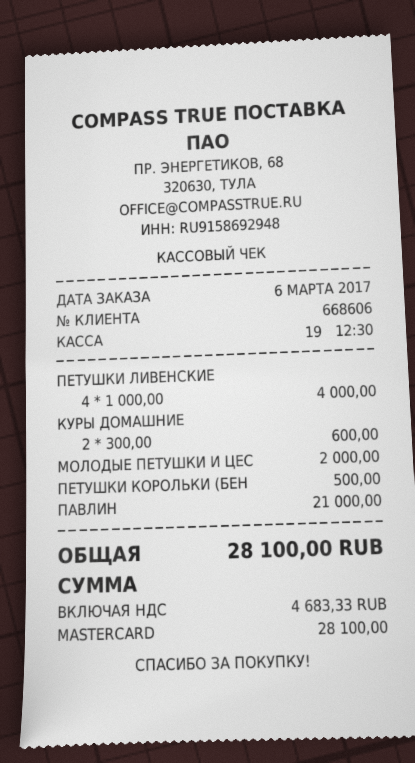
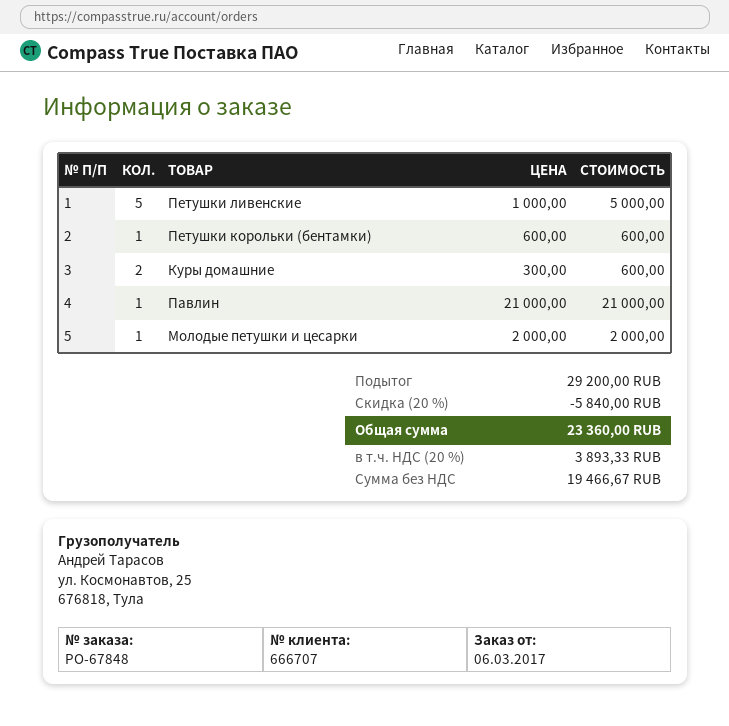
customer number: 668606 -> 666707
ПЕТУШКИ ЛИВЕНСКИЕ: 4 x 1000.00 = 4000.00 -> 5 x 1000.00 = 5000.00
ПЕТУШКИ КОРОЛЬКИ (БЕН: 1 x 500.00 = 500.00 -> 1 x 600.00 = 600.00
discount: none -> 20% = 5840.00
tax: 4683.33 -> 3893.33
total: 28100.00 -> 23360.00

